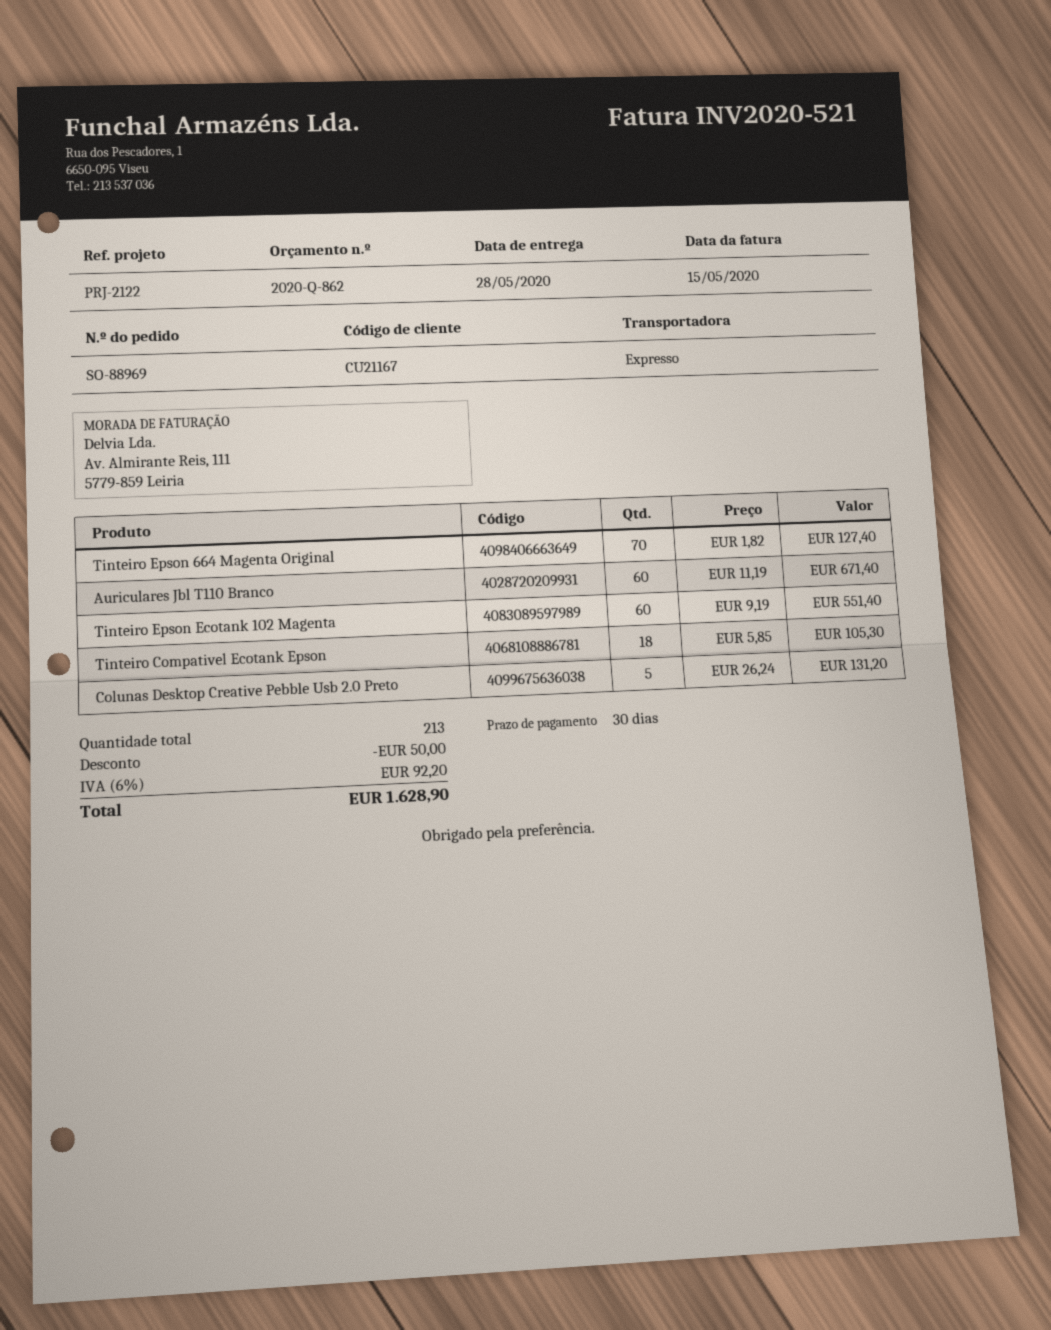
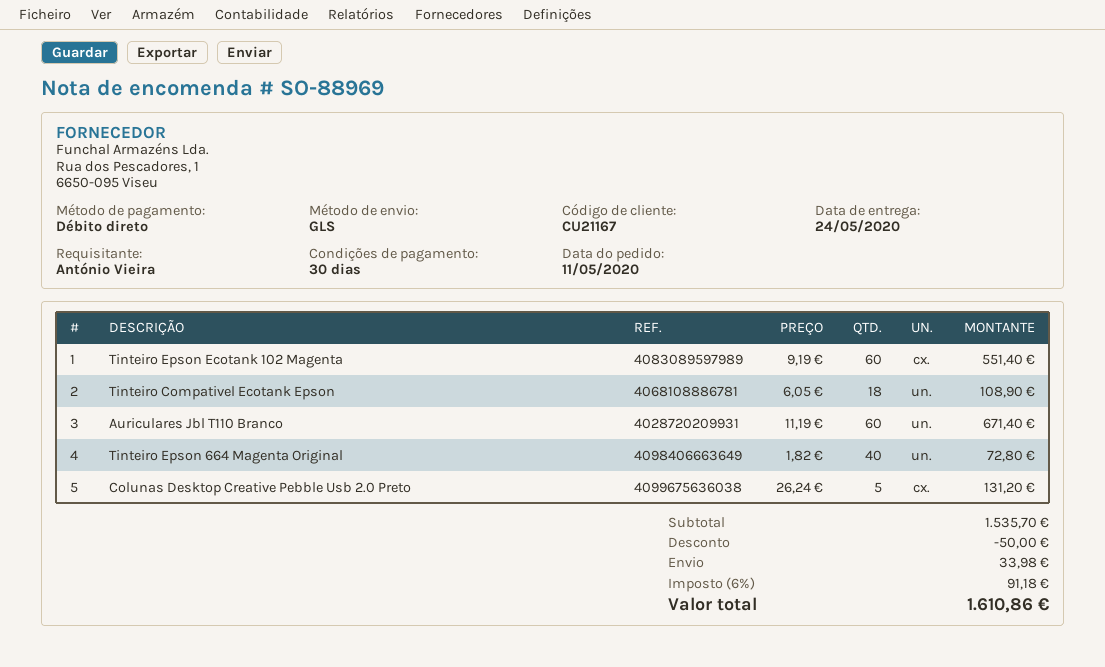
delivery date: 2020-05-28 -> 2020-05-24
shipping method: express -> GLS
Tinteiro Epson 664 Magenta Original: 70 x 1.82 = 127.40 -> 40 x 1.82 = 72.80
Tinteiro Compativel Ecotank Epson: 18 x 5.85 = 105.30 -> 18 x 6.05 = 108.90
shipping: none -> 33.98
tax: 6% = 92.20 -> 6% = 91.18
total: 1628.90 -> 1610.86

